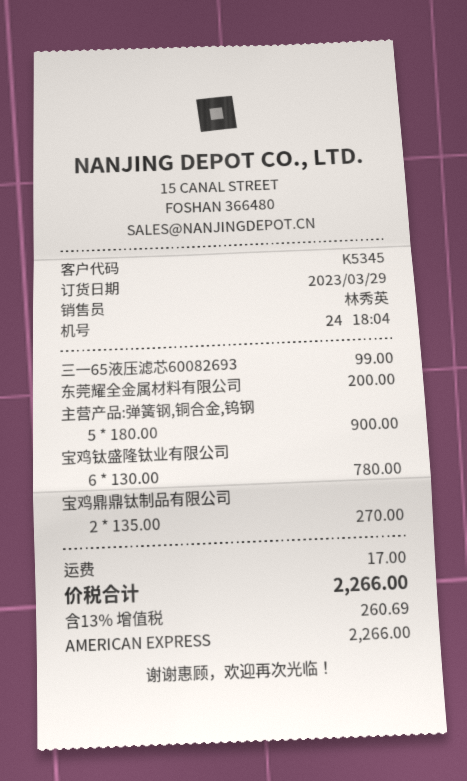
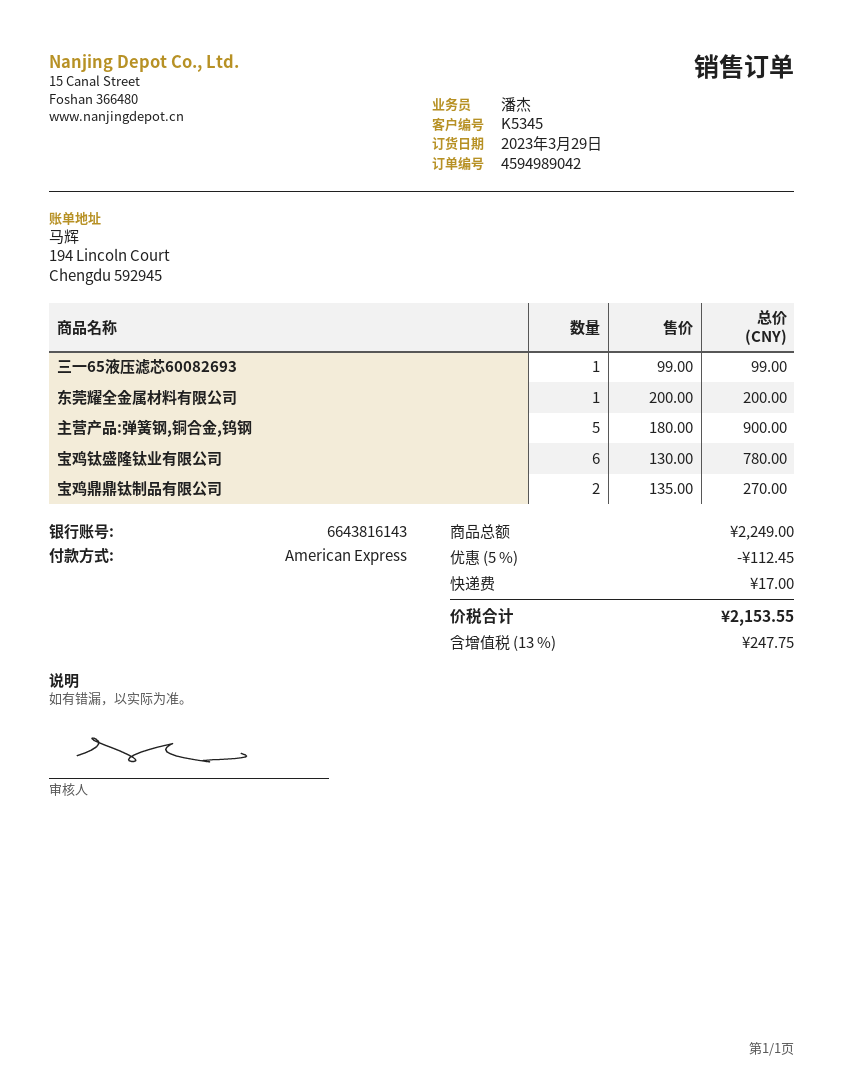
sales rep: 林秀英 -> 潘杰
discount: none -> 5% = 112.45
tax: 13% = 260.69 -> 13% = 247.75
total: 2266.00 -> 2153.55

